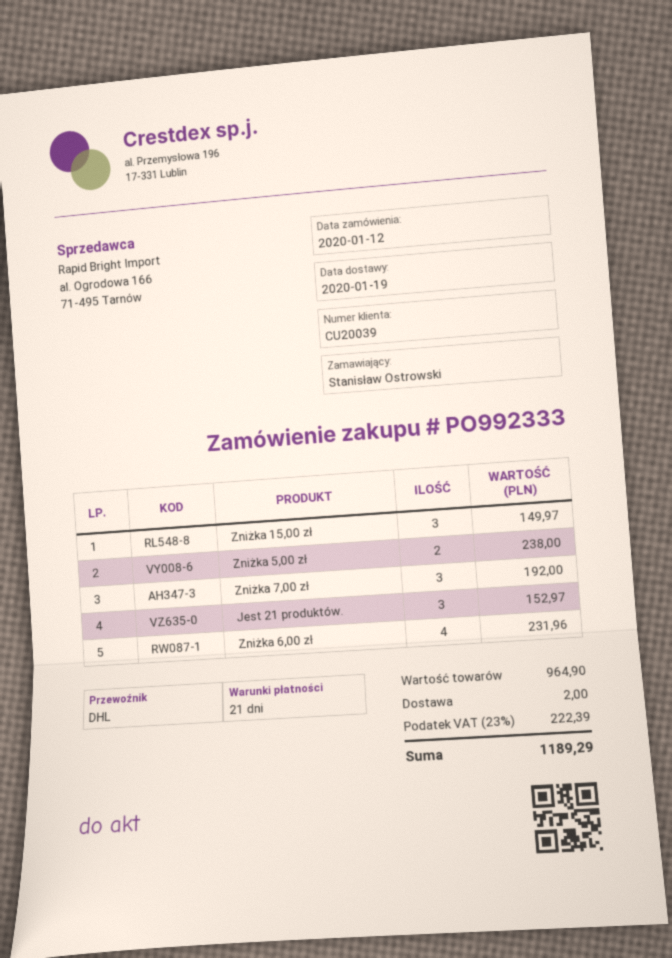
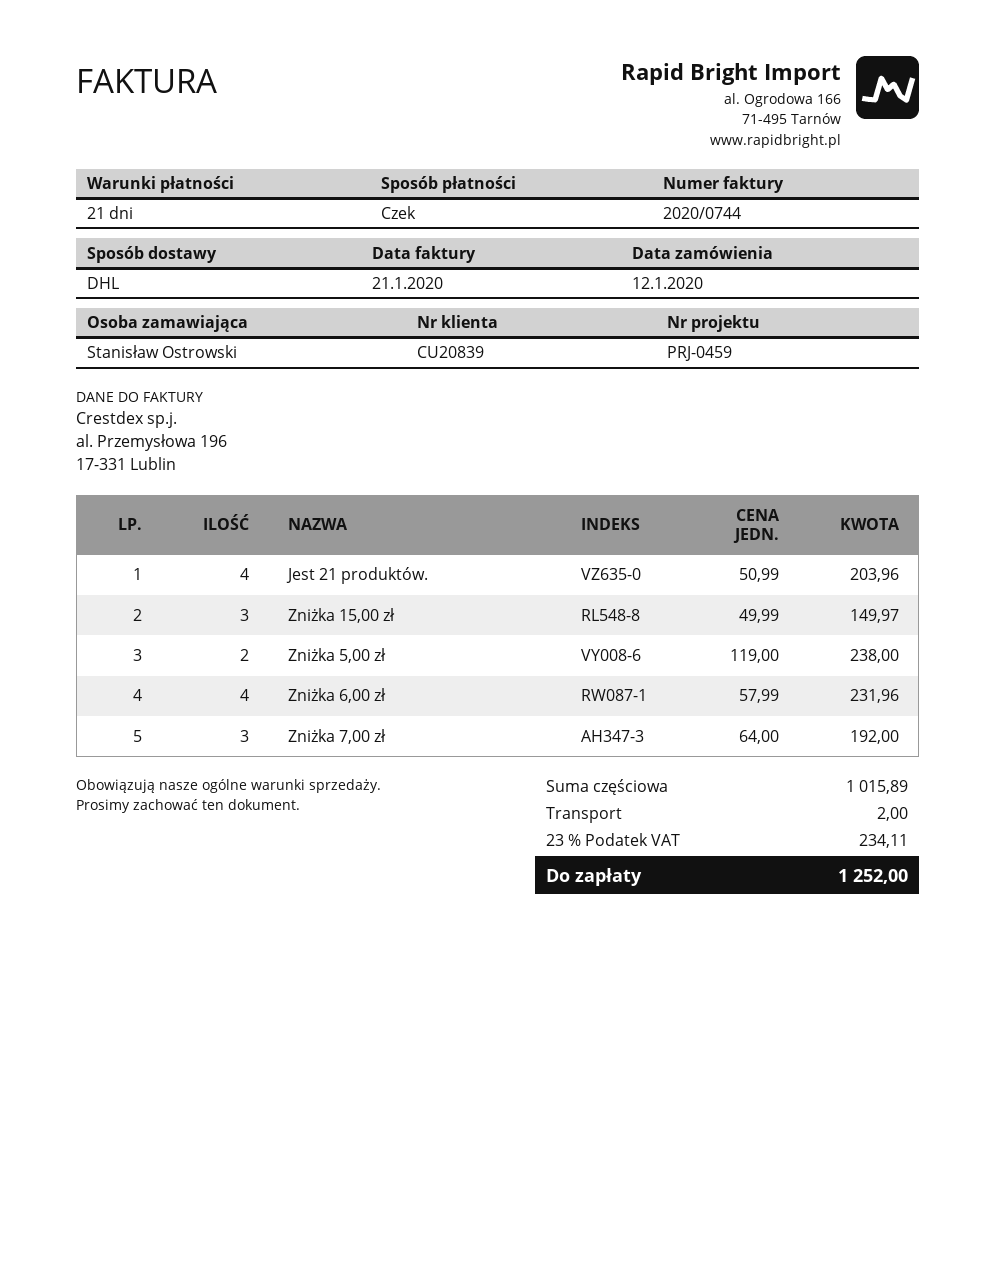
customer number: CU20039 -> CU20839
Jest 21 produktów.: 3 for 152.97 -> 4 for 203.96
subtotal: 964.90 -> 1015.89
tax: 23% = 222.39 -> 23% = 234.11
total: 1189.29 -> 1252.00

